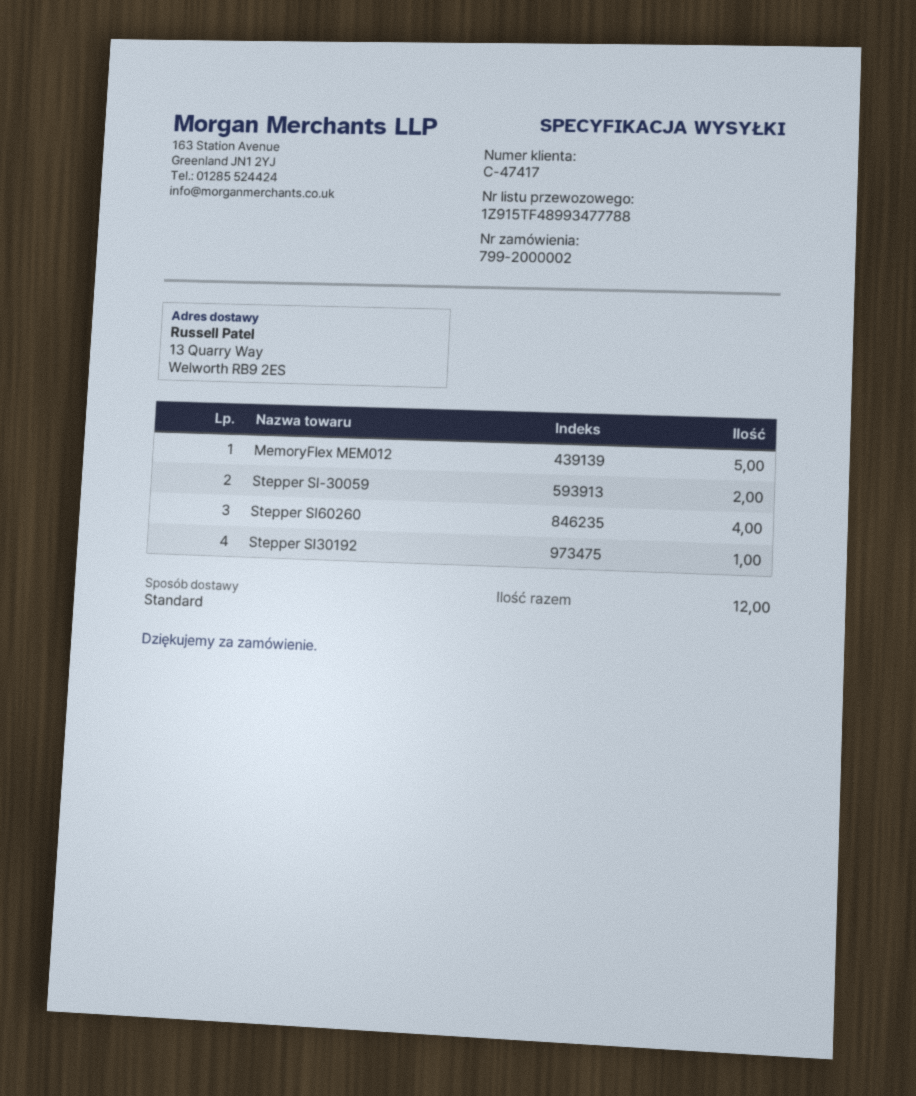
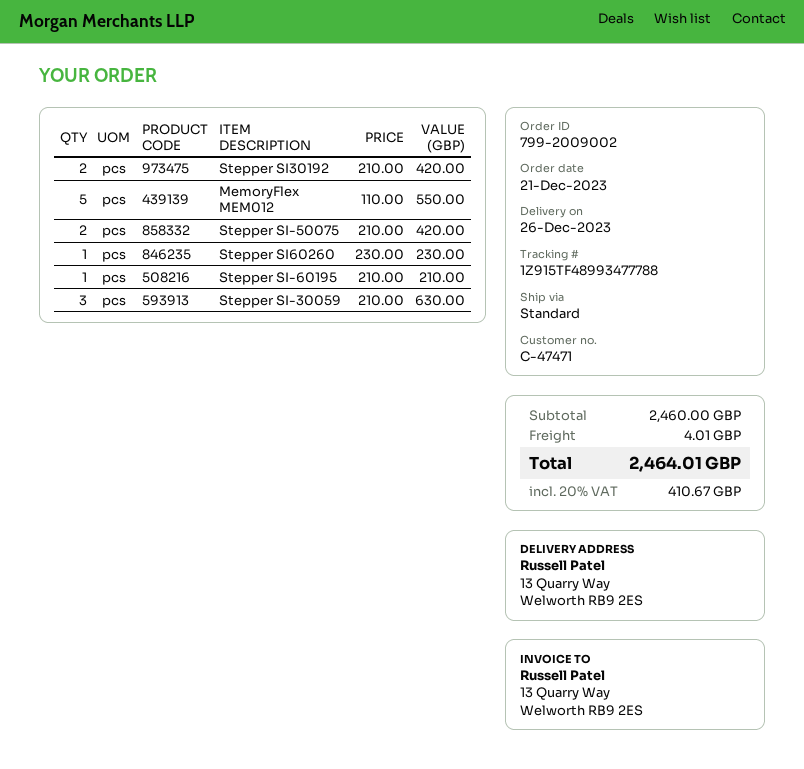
order number: 799-2000002 -> 799-2009002
customer number: C-47417 -> C-47471
Stepper SI-30059: 2 -> 3
Stepper SI60260: 4 -> 1
Stepper SI30192: 1 -> 2
Stepper SI-50075: none -> 2
Stepper SI-60195: none -> 1

